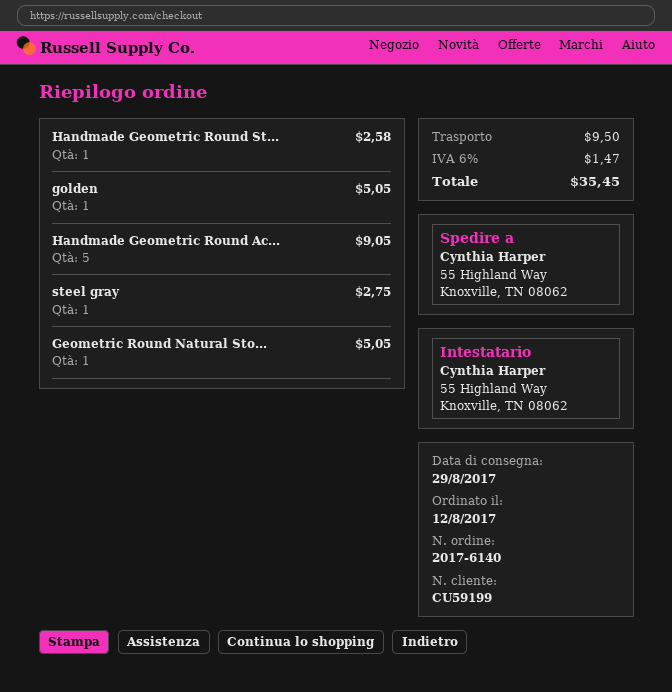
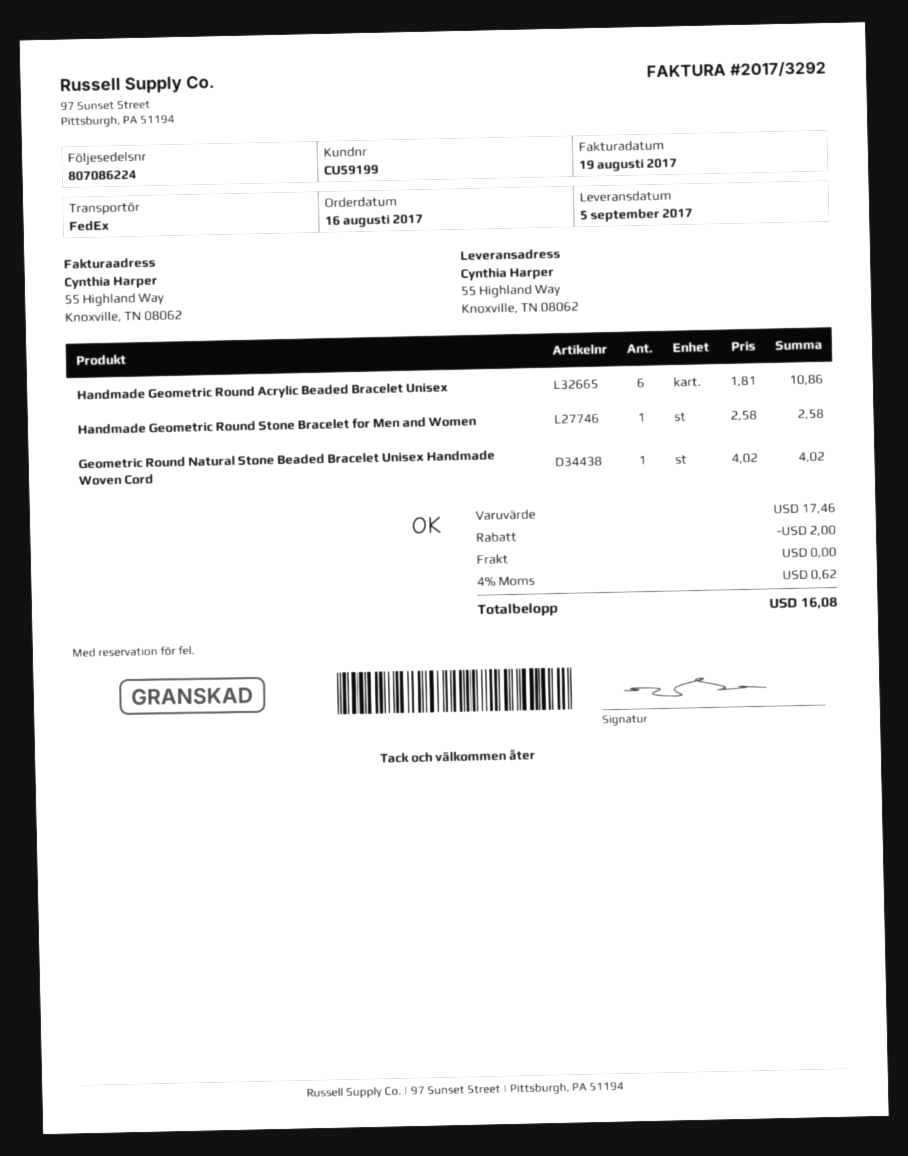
order date: 2017-08-12 -> 2017-08-16
delivery date: 2017-08-29 -> 2017-09-05
golden: 1 for 5.05 -> none
Handmade Geometric Round Ac...: 5 for 9.05 -> 6 for 10.86
steel gray: 1 for 2.75 -> none
Geometric Round Natural Sto...: 1 for 5.05 -> 1 for 4.02
discount: none -> 2.00
shipping: 9.50 -> 0.00
tax: 6% = 1.47 -> 4% = 0.62
total: 35.45 -> 16.08

